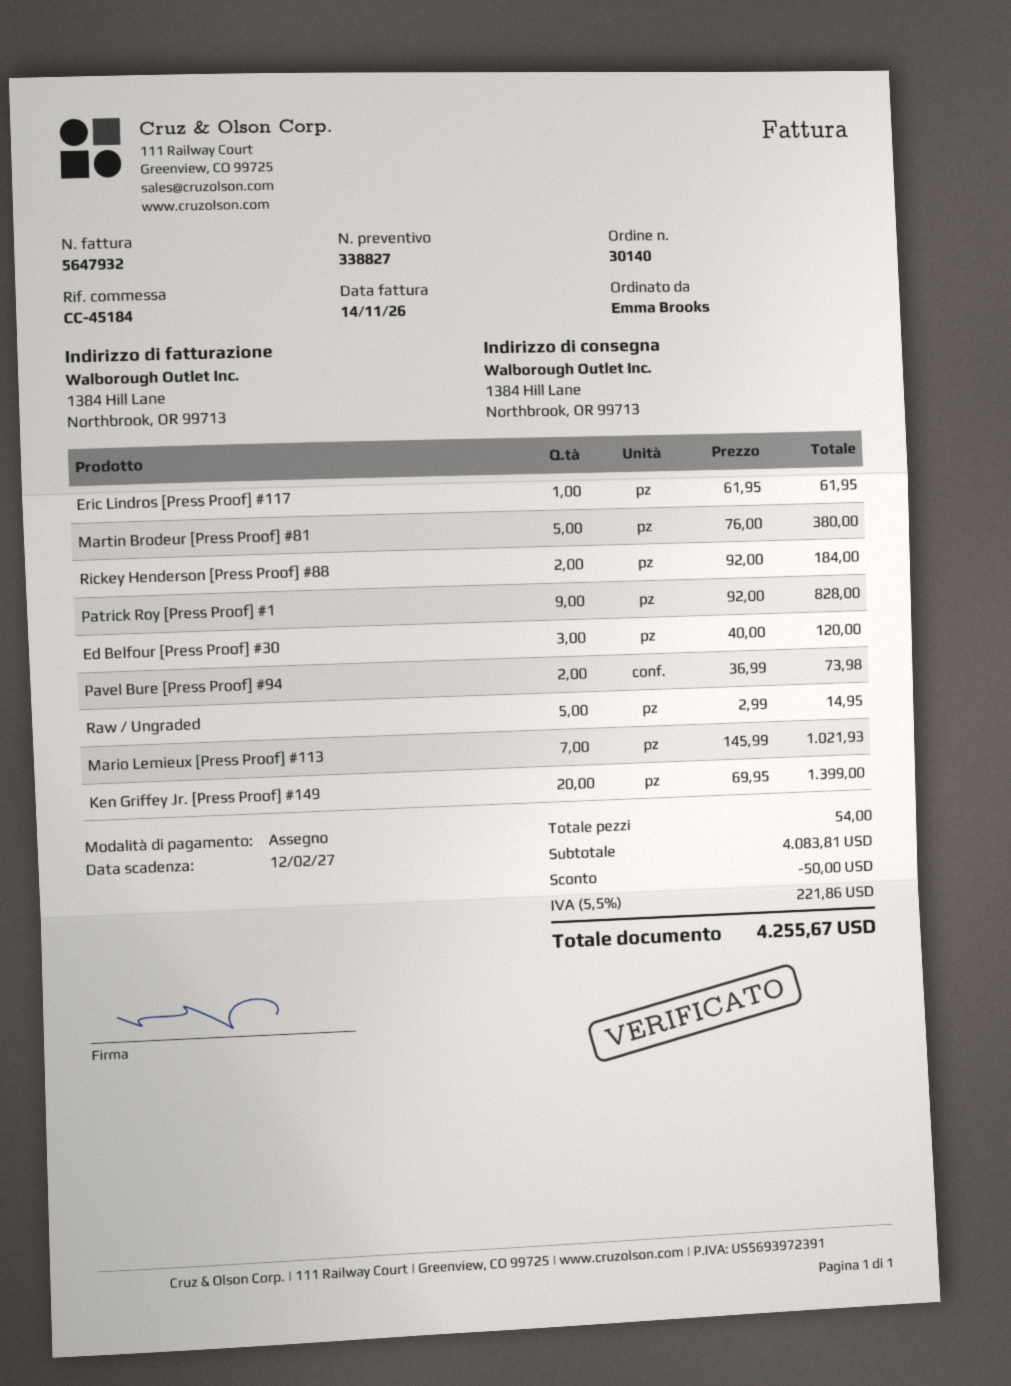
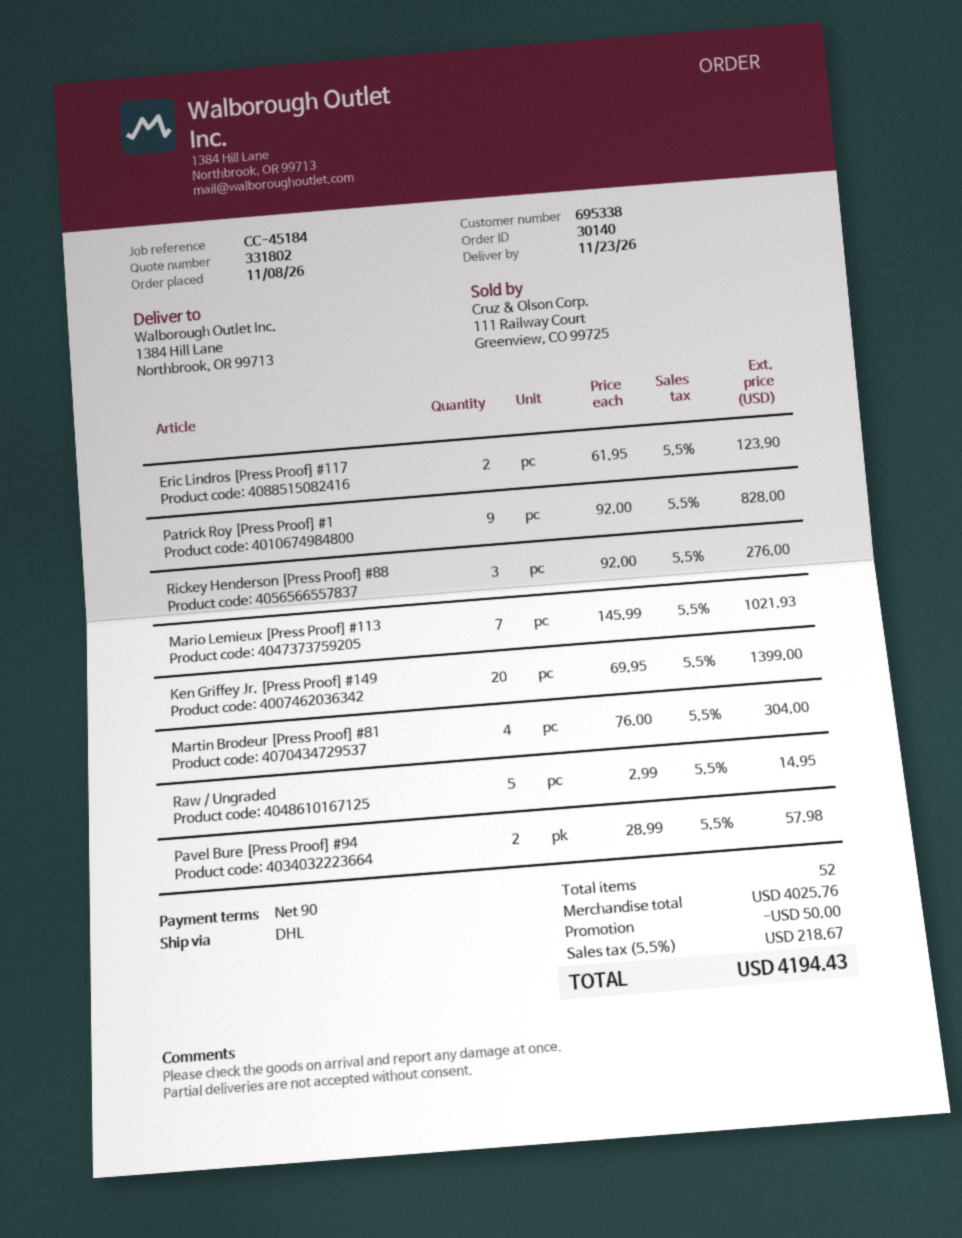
quote number: 338827 -> 331802
Eric Lindros [Press Proof] #117: 1 x 61.95 = 61.95 -> 2 x 61.95 = 123.90
Martin Brodeur [Press Proof] #81: 5 x 76.00 = 380.00 -> 4 x 76.00 = 304.00
Rickey Henderson [Press Proof] #88: 2 x 92.00 = 184.00 -> 3 x 92.00 = 276.00
Ed Belfour [Press Proof] #30: 3 x 40.00 = 120.00 -> none
Pavel Bure [Press Proof] #94: 2 x 36.99 = 73.98 -> 2 x 28.99 = 57.98
total quantity: 54 -> 52
subtotal: 4083.81 -> 4025.76
tax: 5.5% = 221.86 -> 5.5% = 218.67
total: 4255.67 -> 4194.43

